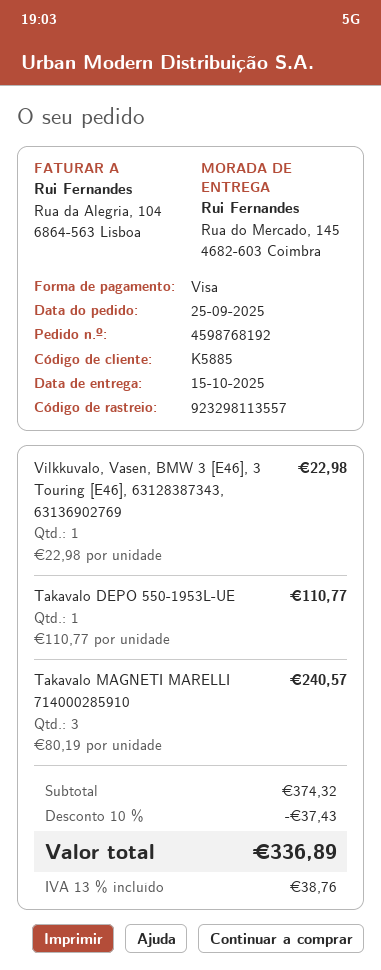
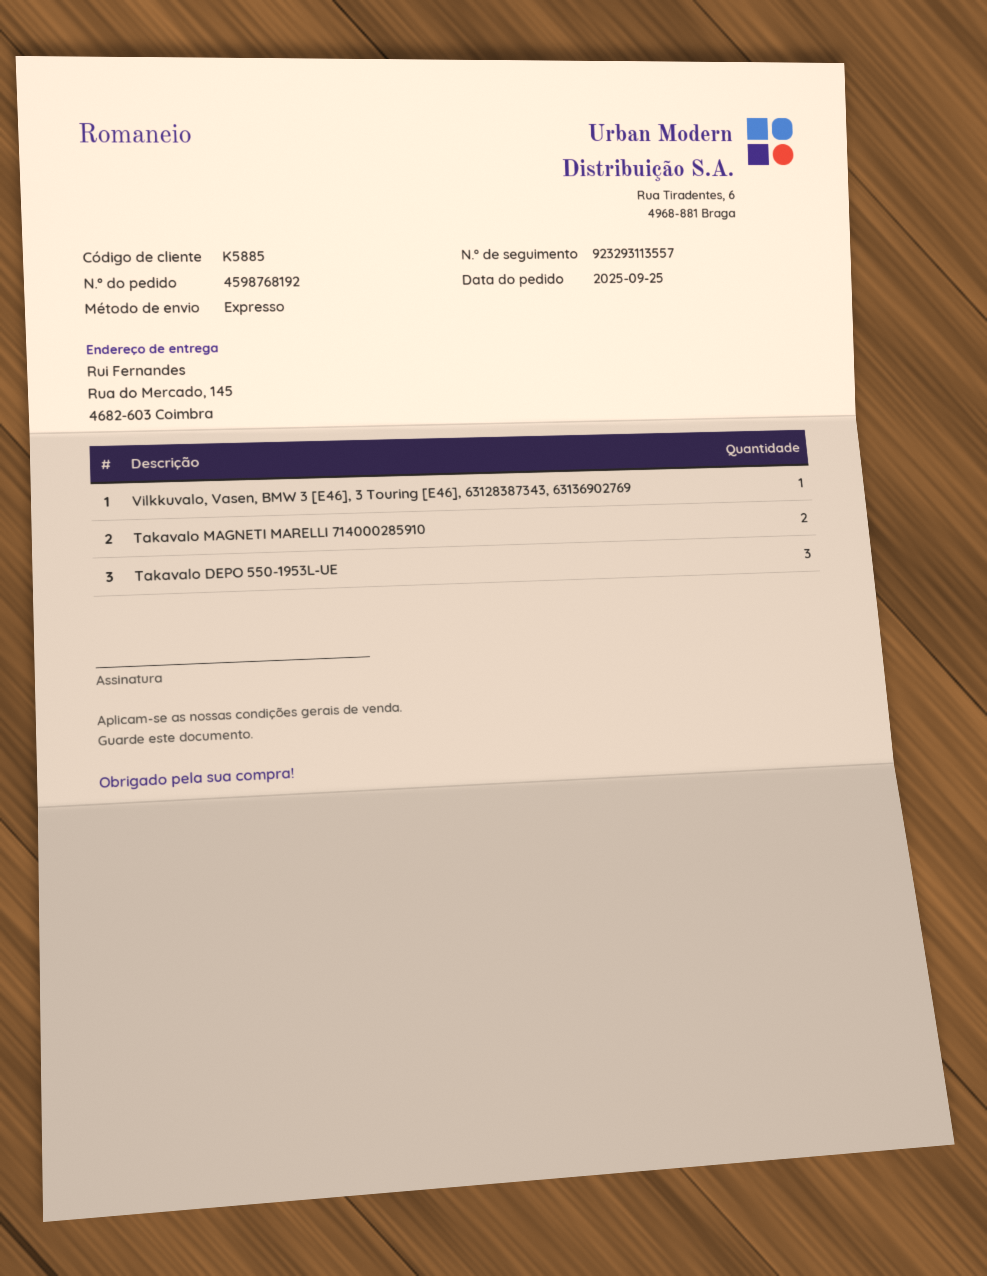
tracking number: 923298113557 -> 923293113557
Takavalo DEPO 550-1953L-UE: 1 -> 3
Takavalo MAGNETI MARELLI 714000285910: 3 -> 2

